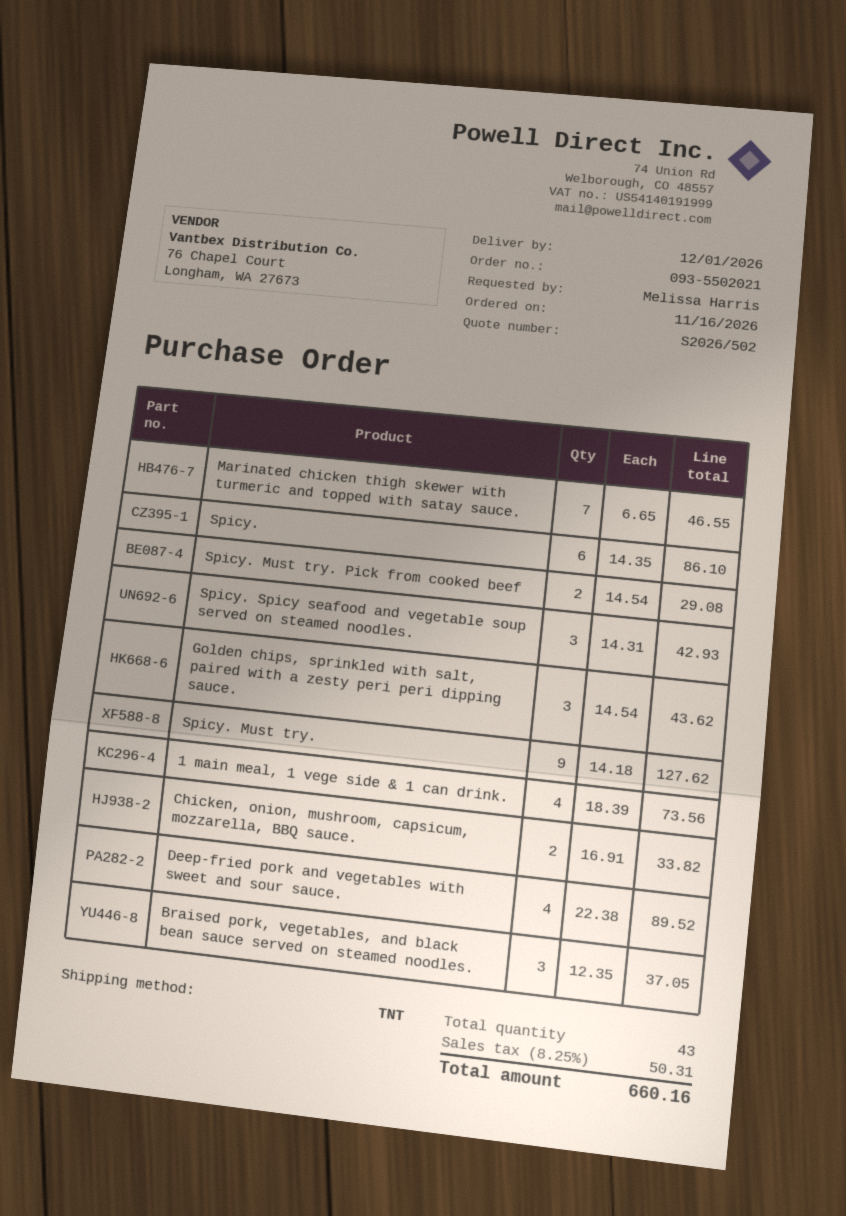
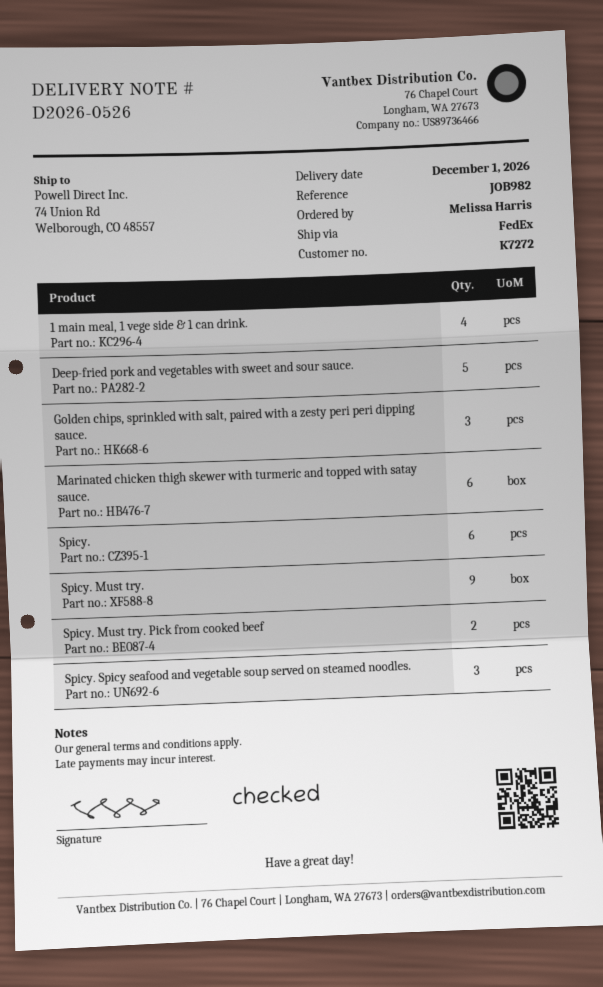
shipping method: TNT -> FedEx
Marinated chicken thigh skewer with turmeric and topped with satay sauce.: 7 -> 6
Chicken, onion, mushroom, capsicum, mozzarella, BBQ sauce.: 2 -> none
Deep-fried pork and vegetables with sweet and sour sauce.: 4 -> 5
Braised pork, vegetables, and black bean sauce served on steamed noodles.: 3 -> none

